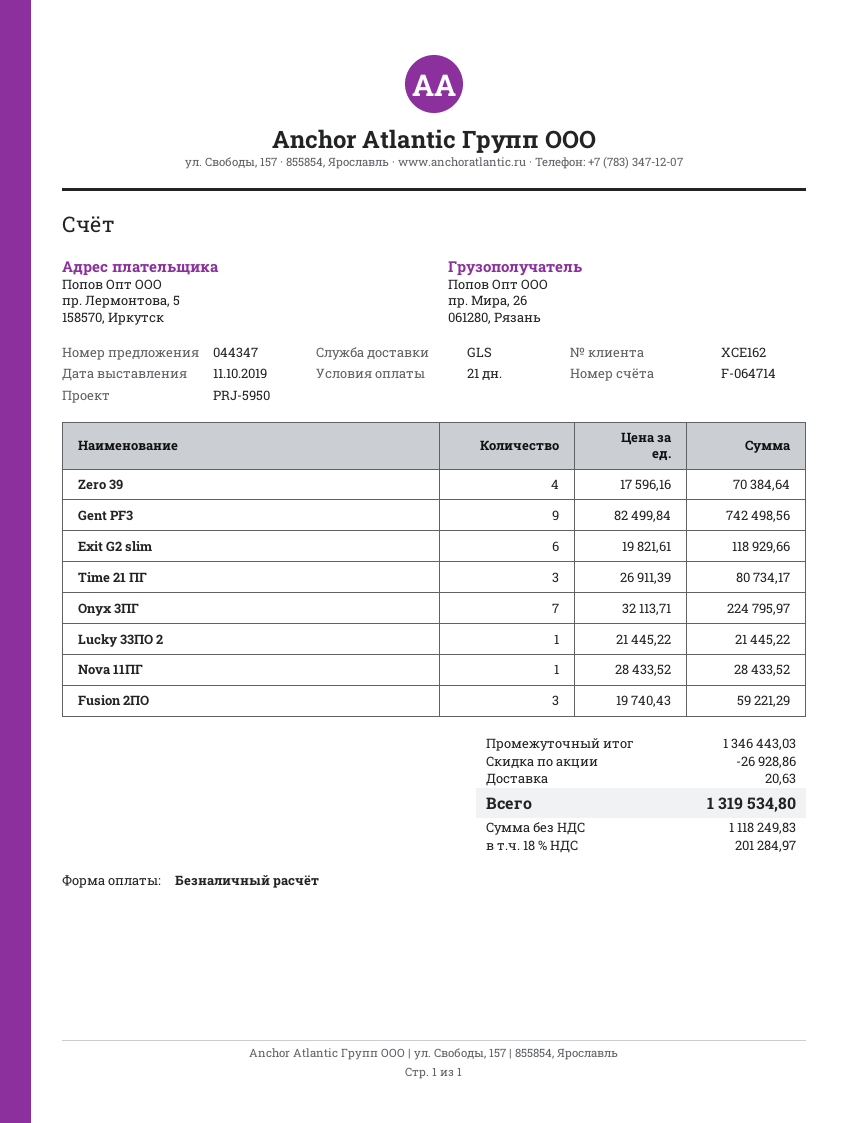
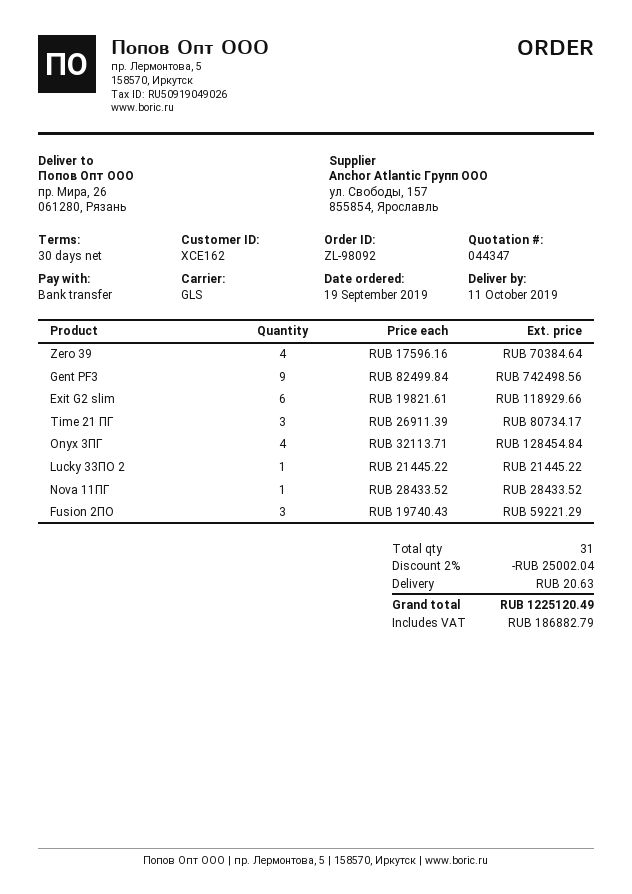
payment terms: 21 days -> 30 days
Onyx 3ПГ: 7 x 32113.71 = 224795.97 -> 4 x 32113.71 = 128454.84
discount: 26928.86 -> 25002.04
tax: 201284.97 -> 186882.79
total: 1319534.80 -> 1225120.49

